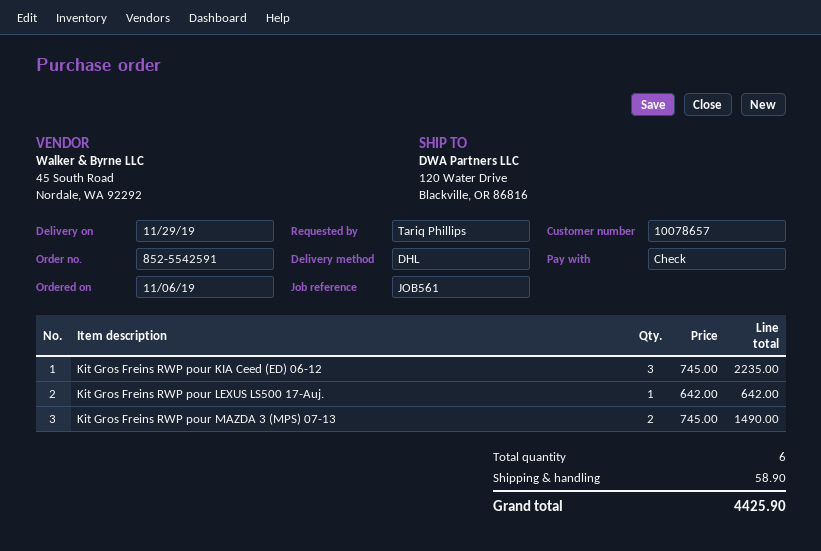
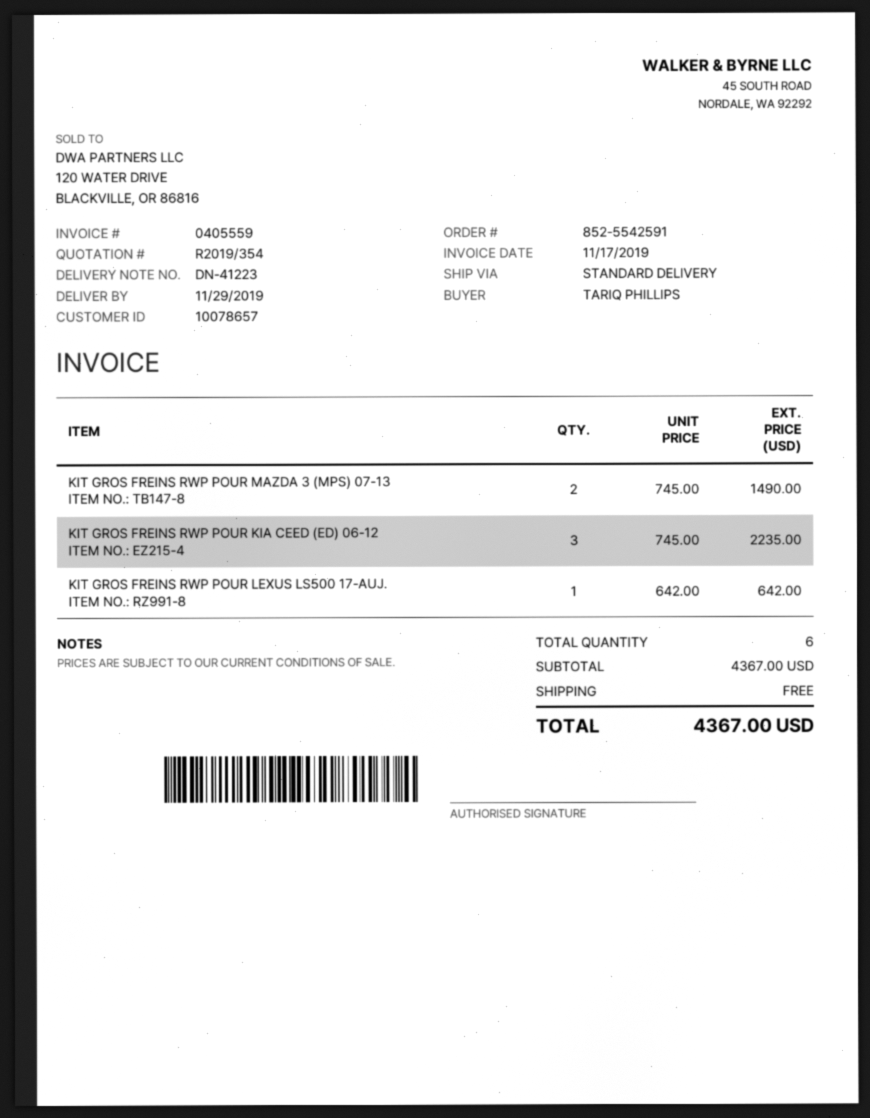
shipping method: DHL -> standard
shipping: 58.90 -> 0.00
total: 4425.90 -> 4367.00

